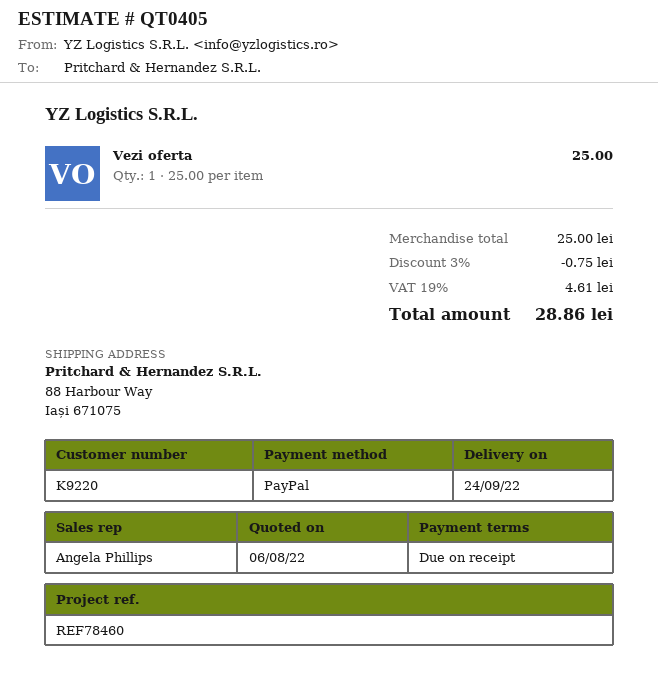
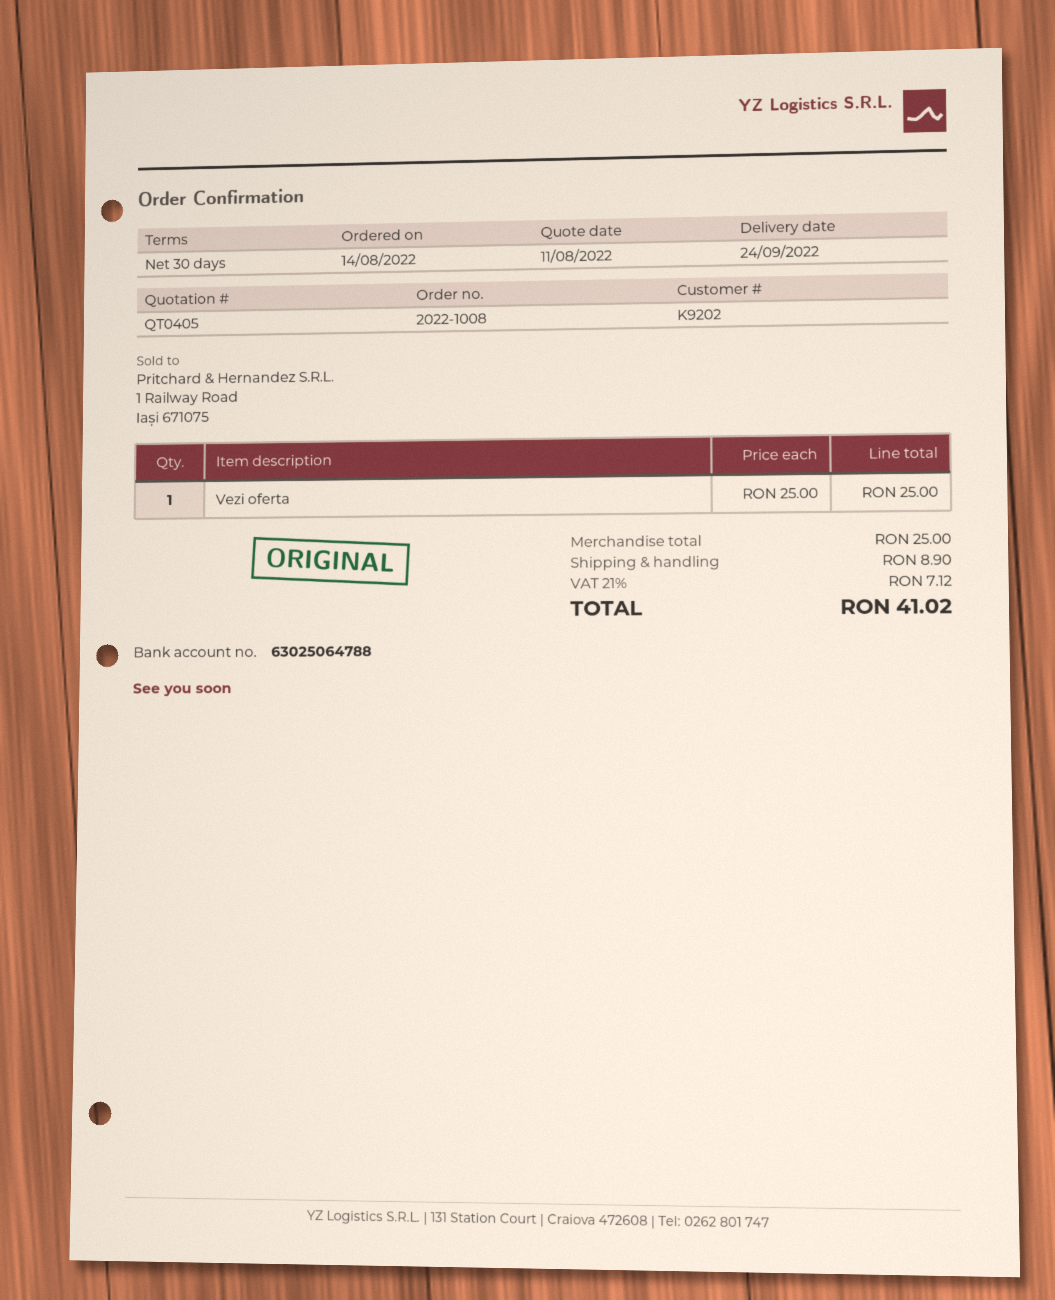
quote date: 2022-08-06 -> 2022-08-11
payment terms: on receipt -> 30 days
customer number: K9220 -> K9202
discount: 3% = 0.75 -> none
shipping: none -> 8.90
tax: 19% = 4.61 -> 21% = 7.12
total: 28.86 -> 41.02

